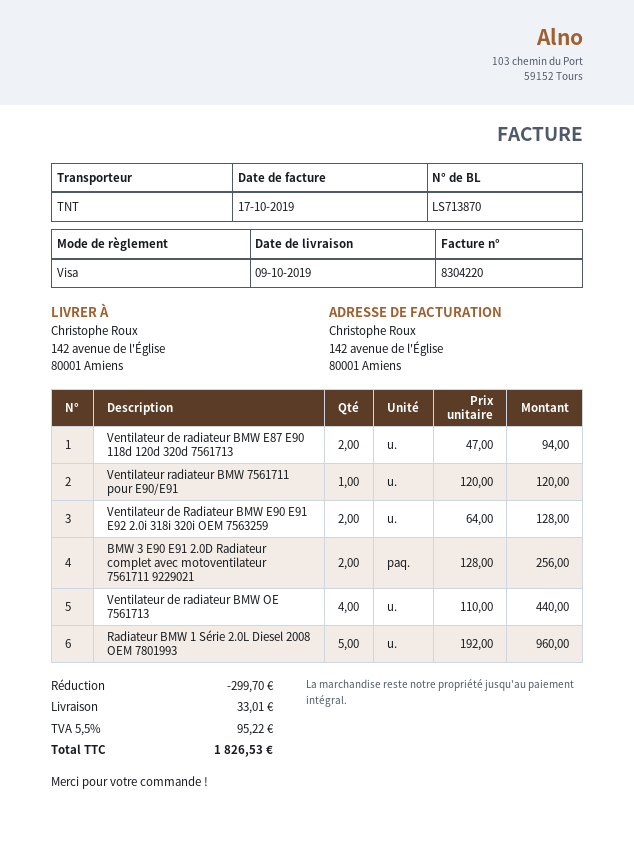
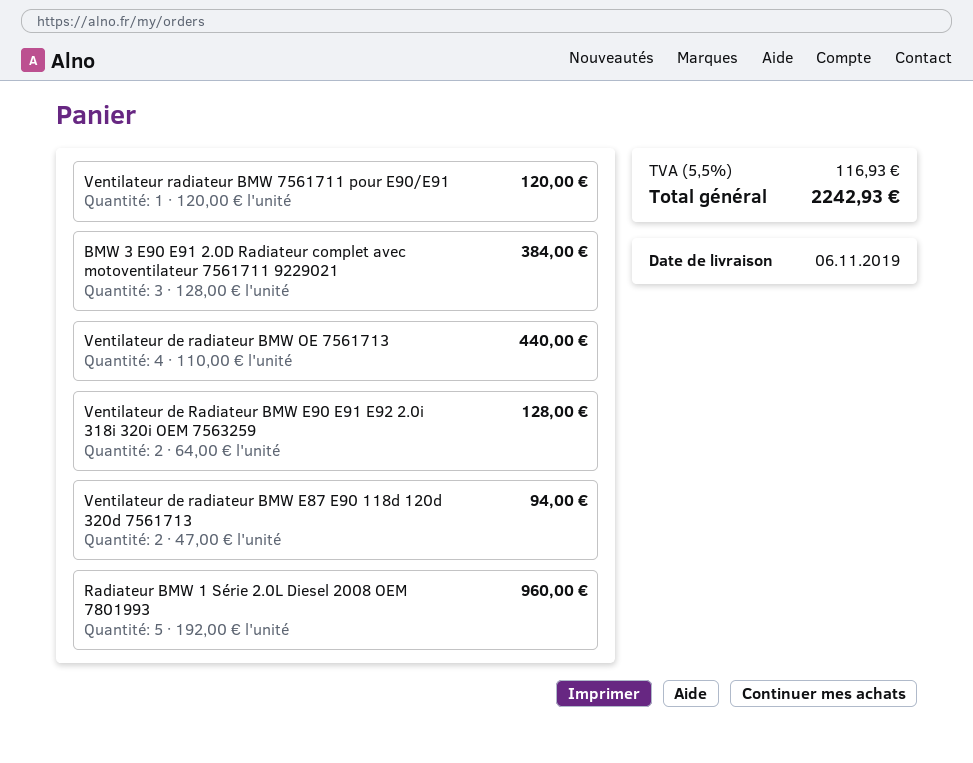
delivery date: 2019-10-09 -> 2019-11-06
BMW 3 E90 E91 2.0D Radiateur complet avec motoventilateur 7561711 9229021: 2 x 128.00 = 256.00 -> 3 x 128.00 = 384.00
discount: 299.70 -> none
shipping: 33.01 -> none
tax: 5.5% = 95.22 -> 5.5% = 116.93
total: 1826.53 -> 2242.93

